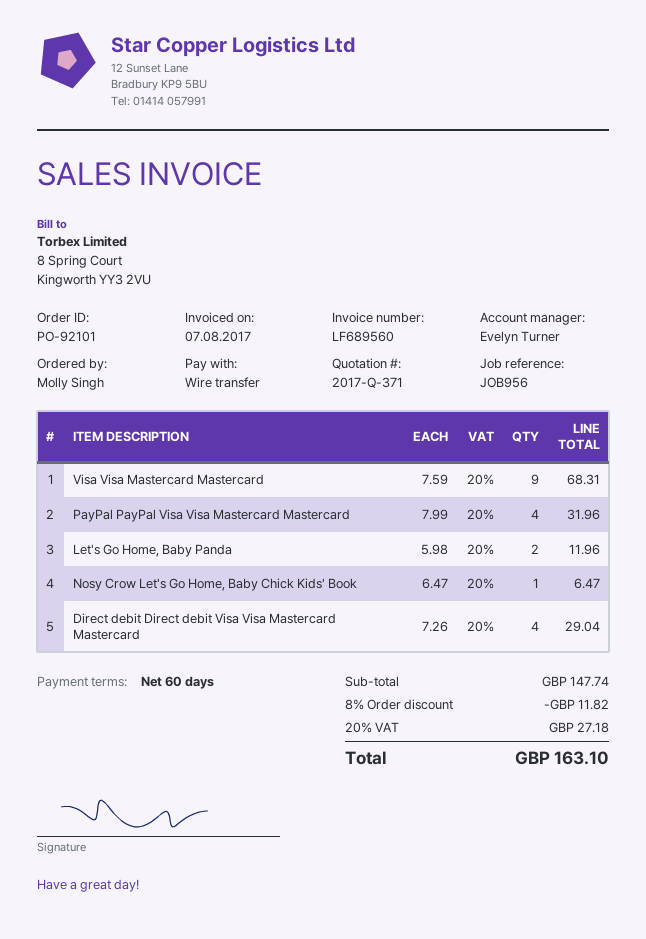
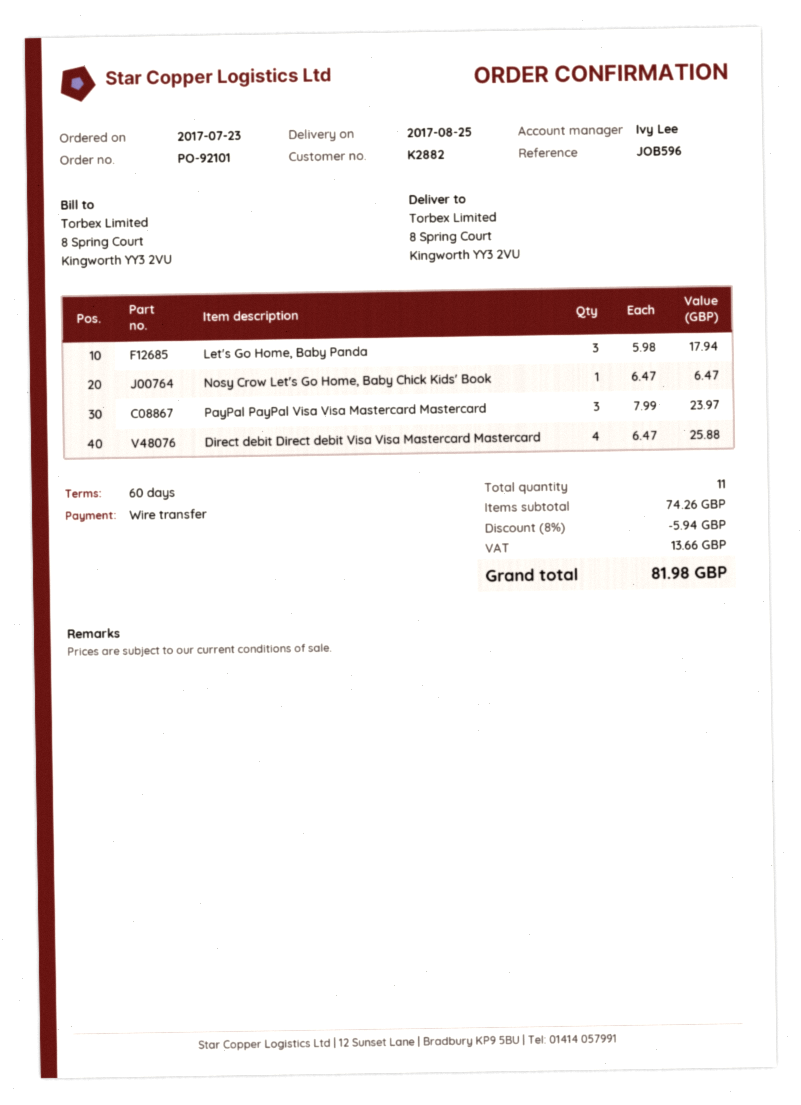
reference: JOB956 -> JOB596
sales rep: Evelyn Turner -> Ivy Lee
Visa Visa Mastercard Mastercard: 9 x 7.59 = 68.31 -> none
PayPal PayPal Visa Visa Mastercard Mastercard: 4 x 7.99 = 31.96 -> 3 x 7.99 = 23.97
Let's Go Home, Baby Panda: 2 x 5.98 = 11.96 -> 3 x 5.98 = 17.94
Direct debit Direct debit Visa Visa Mastercard Mastercard: 4 x 7.26 = 29.04 -> 4 x 6.47 = 25.88
subtotal: 147.74 -> 74.26
discount: 8% = 11.82 -> 8% = 5.94
tax: 27.18 -> 13.66
total: 163.10 -> 81.98

